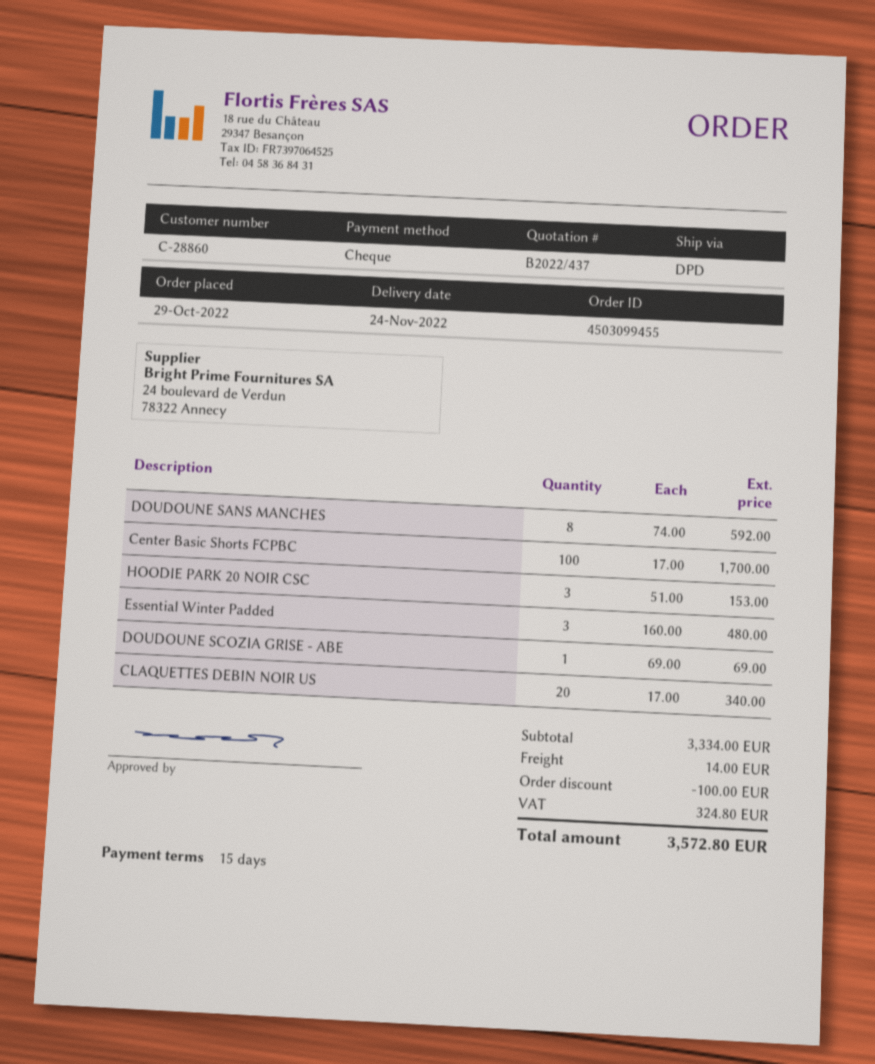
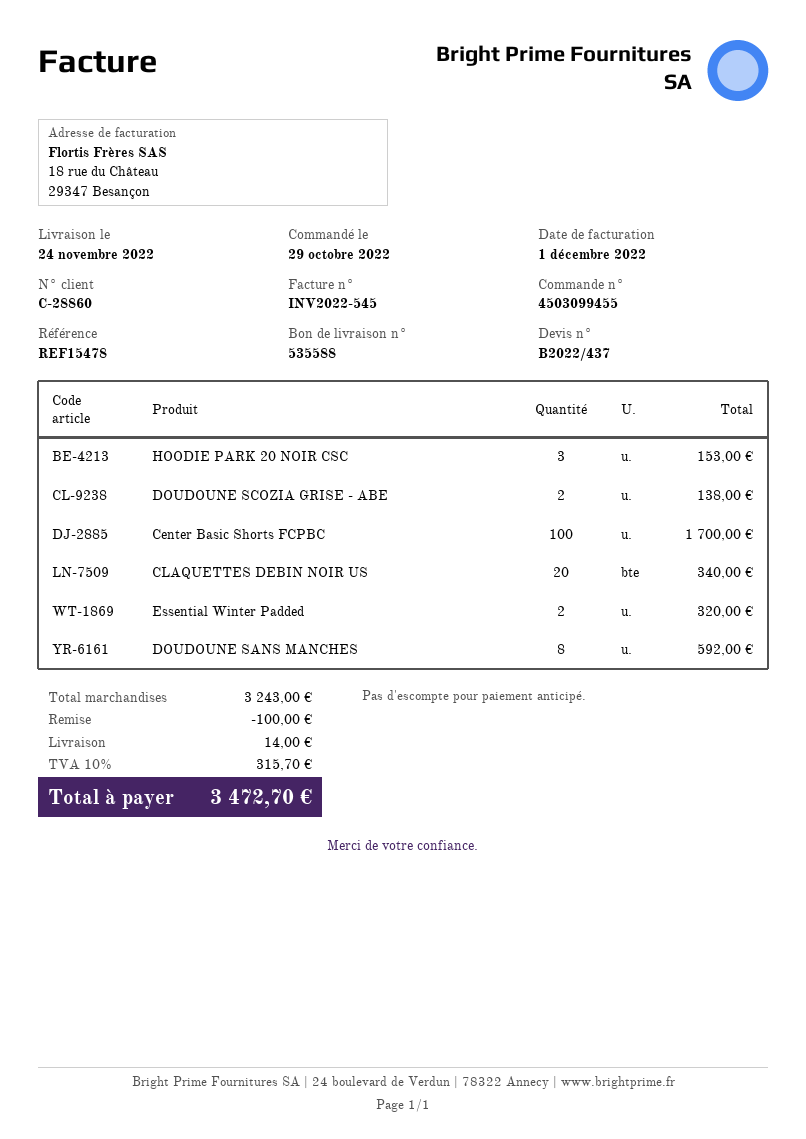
Essential Winter Padded: 3 for 480.00 -> 2 for 320.00
DOUDOUNE SCOZIA GRISE - ABE: 1 for 69.00 -> 2 for 138.00
subtotal: 3334.00 -> 3243.00
tax: 324.80 -> 315.70
total: 3572.80 -> 3472.70

